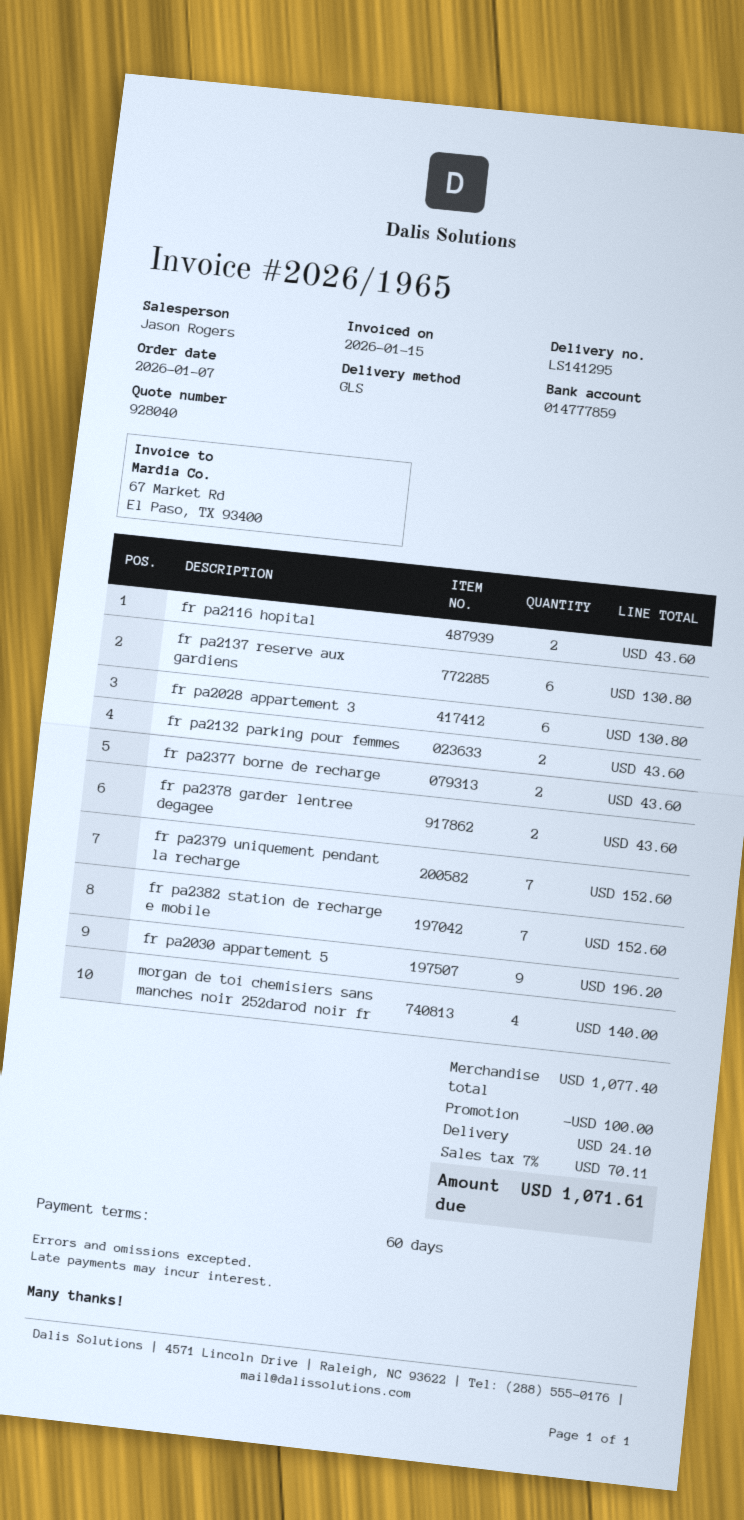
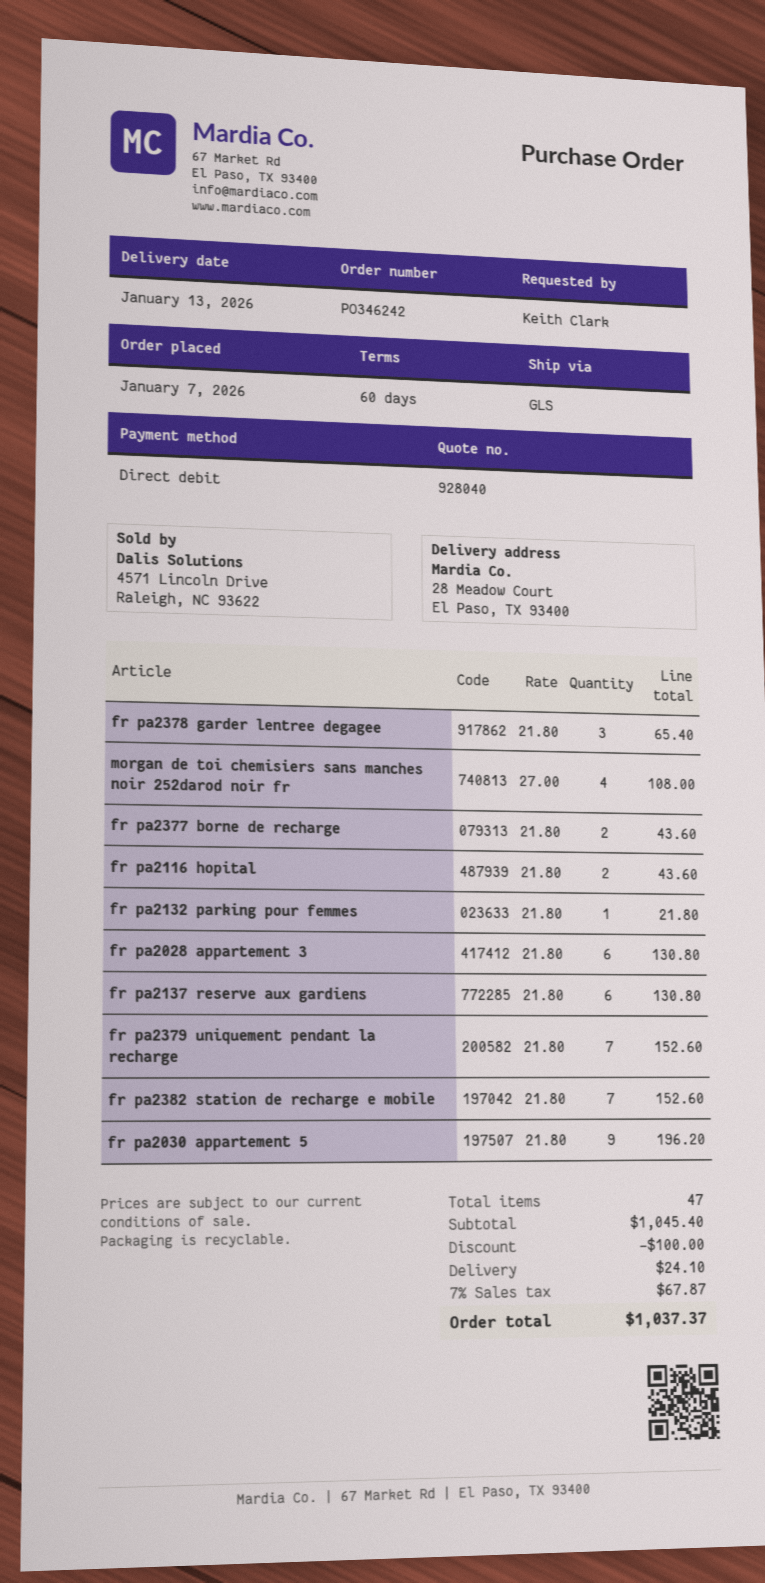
fr pa2132 parking pour femmes: 2 for 43.60 -> 1 for 21.80
fr pa2378 garder lentree degagee: 2 for 43.60 -> 3 for 65.40
morgan de toi chemisiers sans manches noir 252darod noir fr: 4 for 140.00 -> 4 for 108.00
subtotal: 1077.40 -> 1045.40
tax: 7% = 70.11 -> 7% = 67.87
total: 1071.61 -> 1037.37

